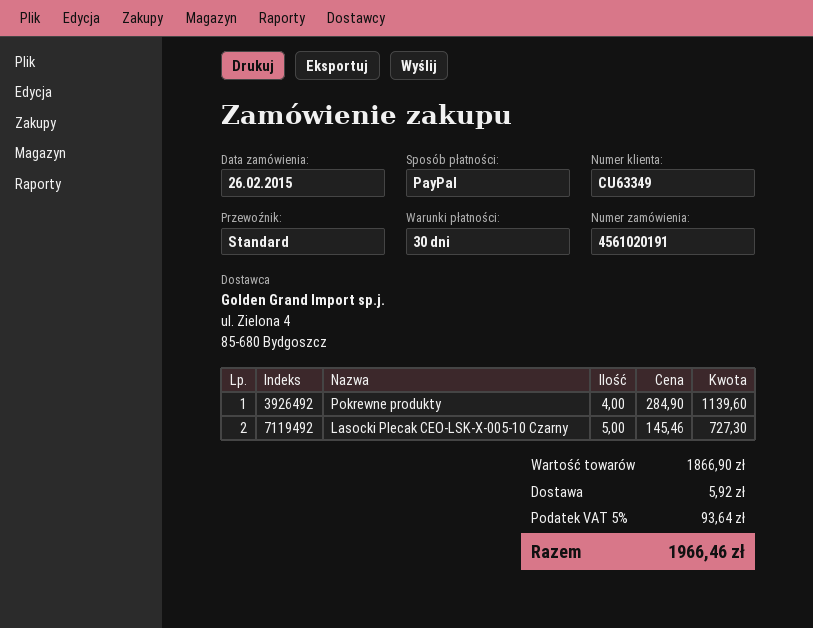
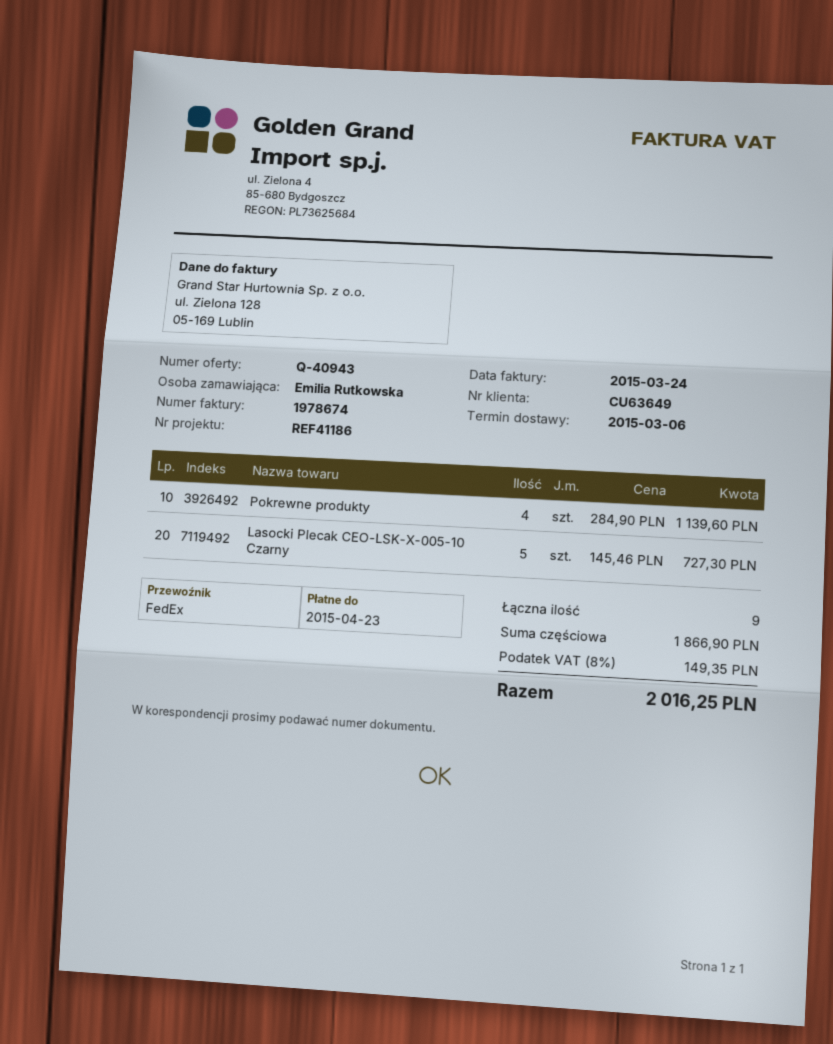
customer number: CU63349 -> CU63649
shipping method: standard -> FedEx
shipping: 5.92 -> none
tax: 5% = 93.64 -> 8% = 149.35
total: 1966.46 -> 2016.25

